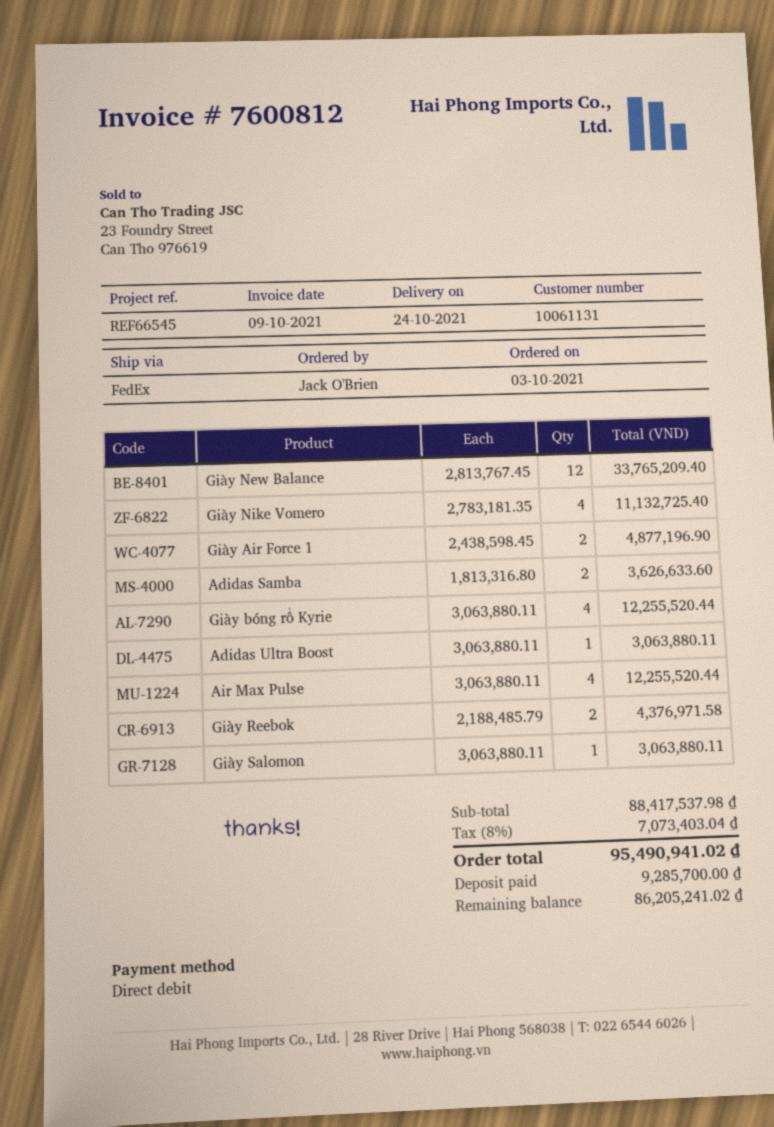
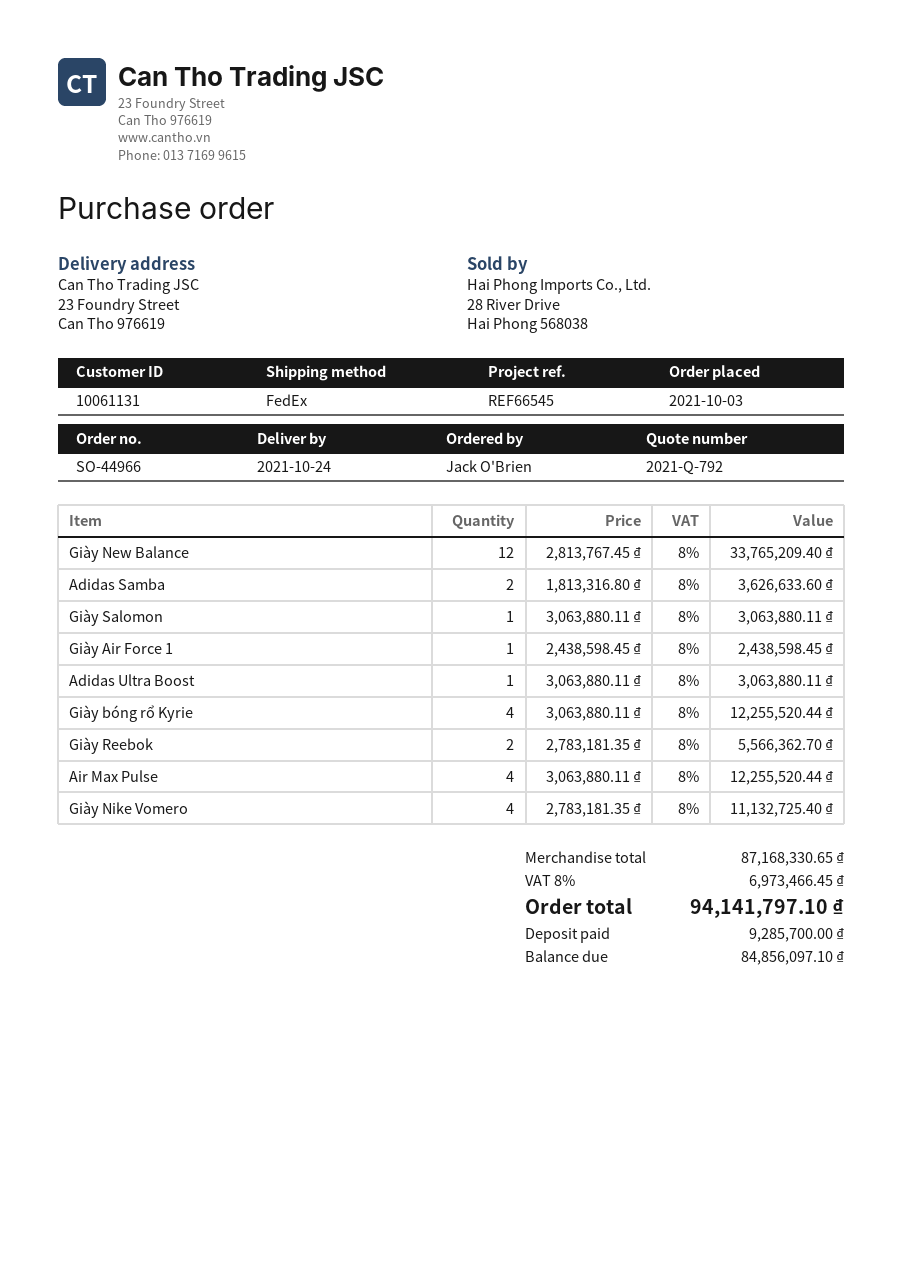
Giày Air Force 1: 2 x 2438598.45 = 4877196.90 -> 1 x 2438598.45 = 2438598.45
Giày Reebok: 2 x 2188485.79 = 4376971.58 -> 2 x 2783181.35 = 5566362.70
subtotal: 88417537.98 -> 87168330.65
tax: 8% = 7073403.04 -> 8% = 6973466.45
total: 95490941.02 -> 94141797.10
balance: 86205241.02 -> 84856097.10

